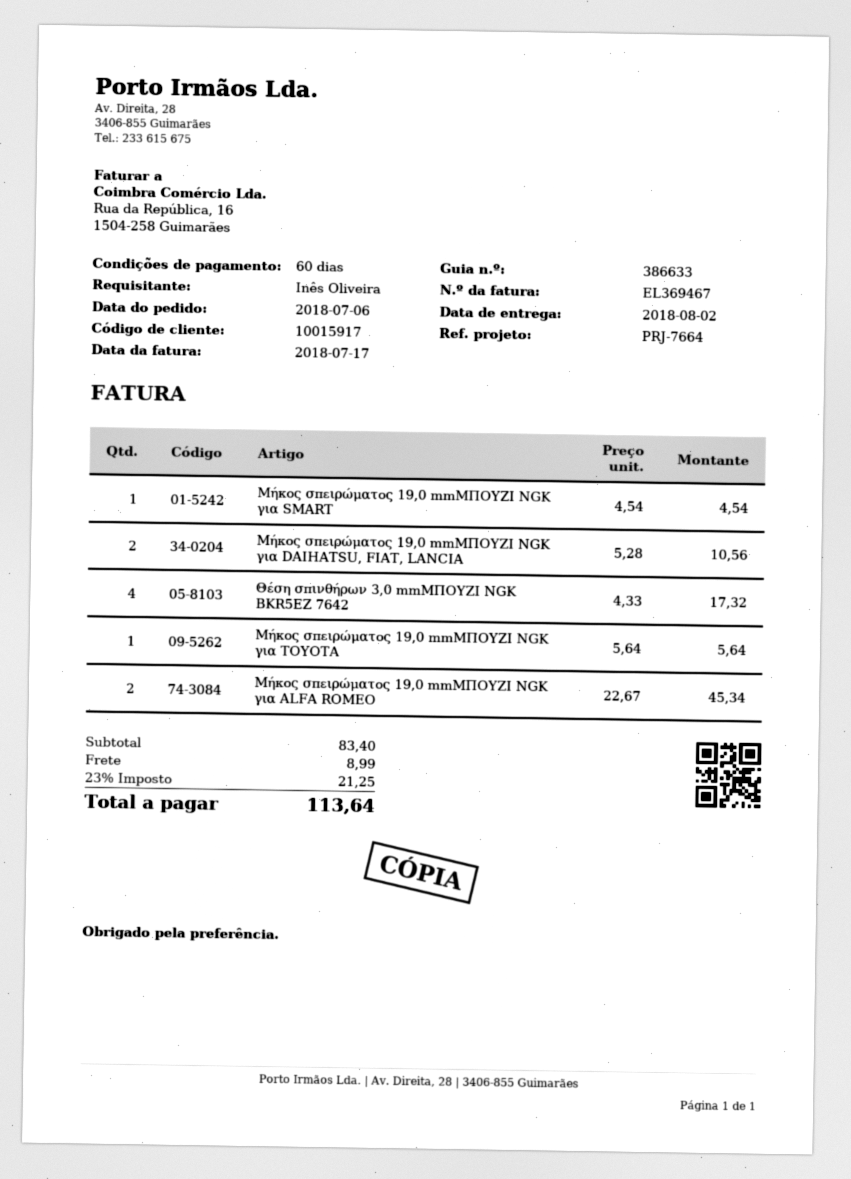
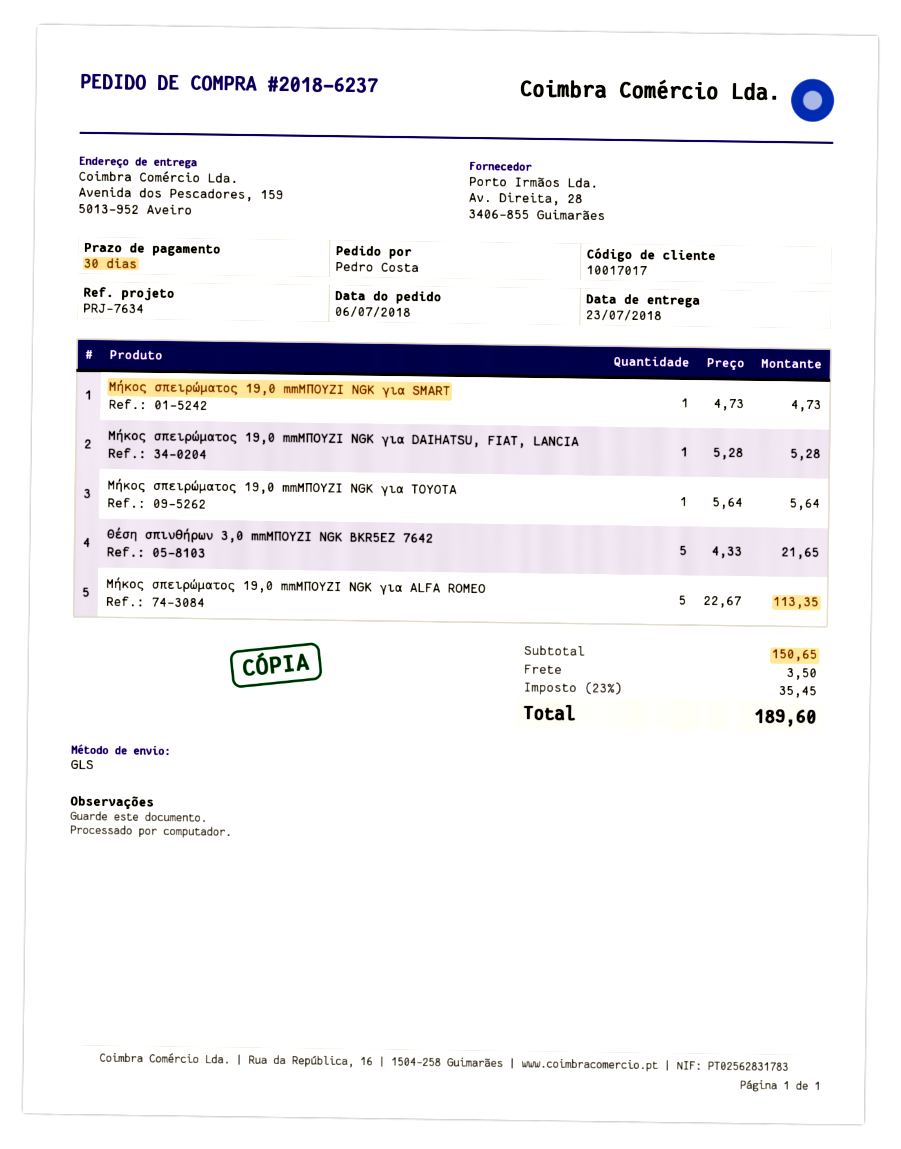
delivery date: 2018-08-02 -> 2018-07-23
payment terms: 60 days -> 30 days
customer number: 10015917 -> 10017017
reference: PRJ-7664 -> PRJ-7634
ordered by: Inês Oliveira -> Pedro Costa
Μήκος σπειρώματος 19,0 mmΜΠΟΥΖΙ NGK για SMART: 1 x 4.54 = 4.54 -> 1 x 4.73 = 4.73
Μήκος σπειρώματος 19,0 mmΜΠΟΥΖΙ NGK για DAIHATSU, FIAT, LANCIA: 2 x 5.28 = 10.56 -> 1 x 5.28 = 5.28
Θέση σπινθήρων 3,0 mmΜΠΟΥΖΙ NGK BKR5EZ 7642: 4 x 4.33 = 17.32 -> 5 x 4.33 = 21.65
Μήκος σπειρώματος 19,0 mmΜΠΟΥΖΙ NGK για ALFA ROMEO: 2 x 22.67 = 45.34 -> 5 x 22.67 = 113.35
subtotal: 83.40 -> 150.65
shipping: 8.99 -> 3.50
tax: 23% = 21.25 -> 23% = 35.45
total: 113.64 -> 189.60

